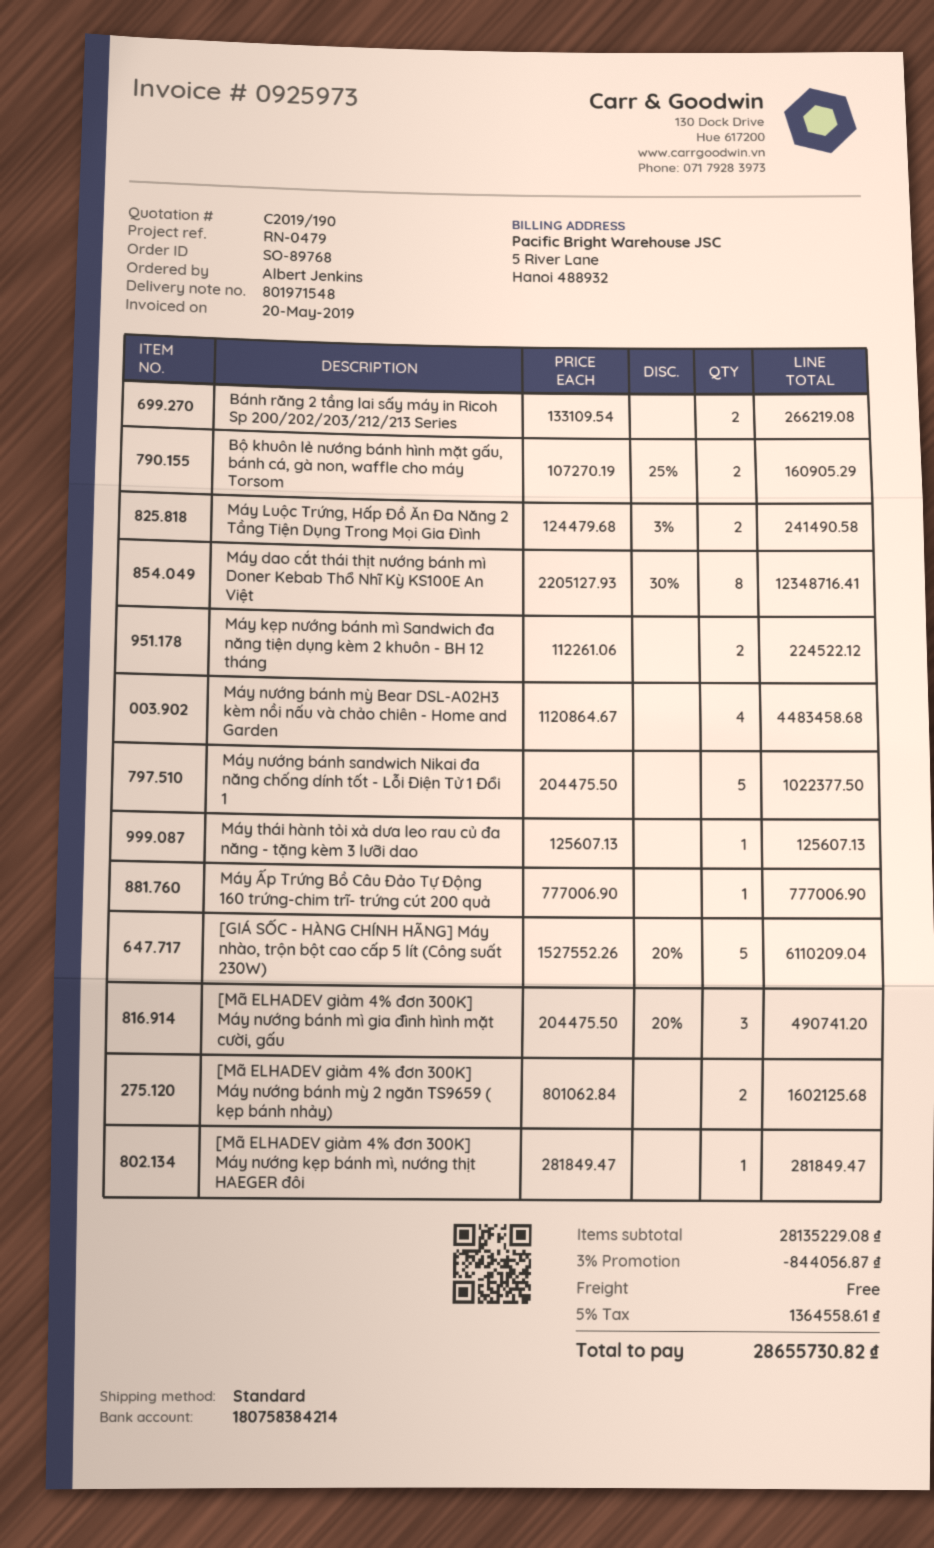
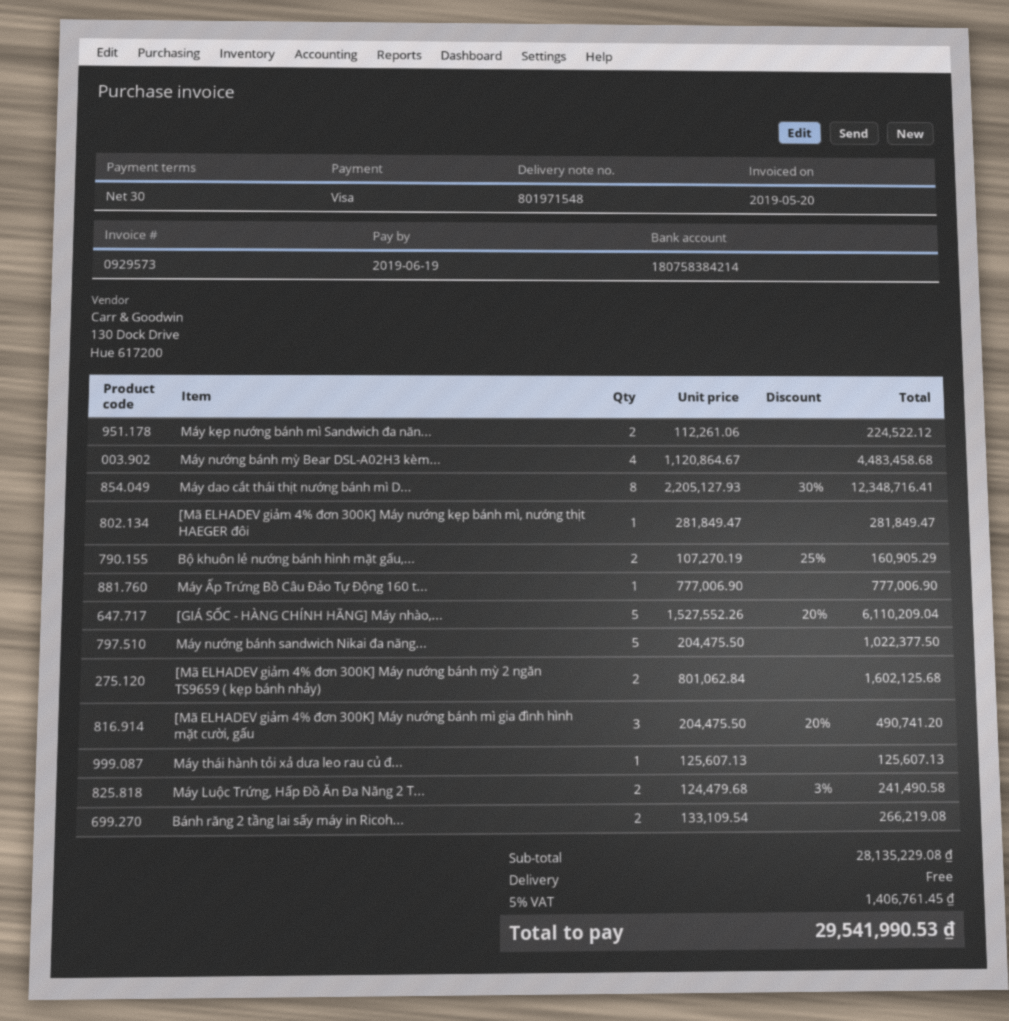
invoice number: 0925973 -> 0929573
discount: 3% = 844056.87 -> none
tax: 5% = 1364558.61 -> 5% = 1406761.45
total: 28655730.82 -> 29541990.53

